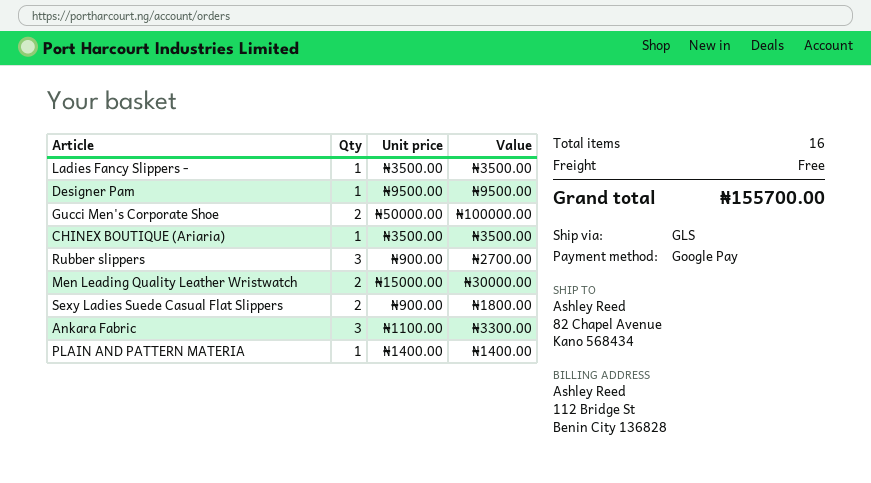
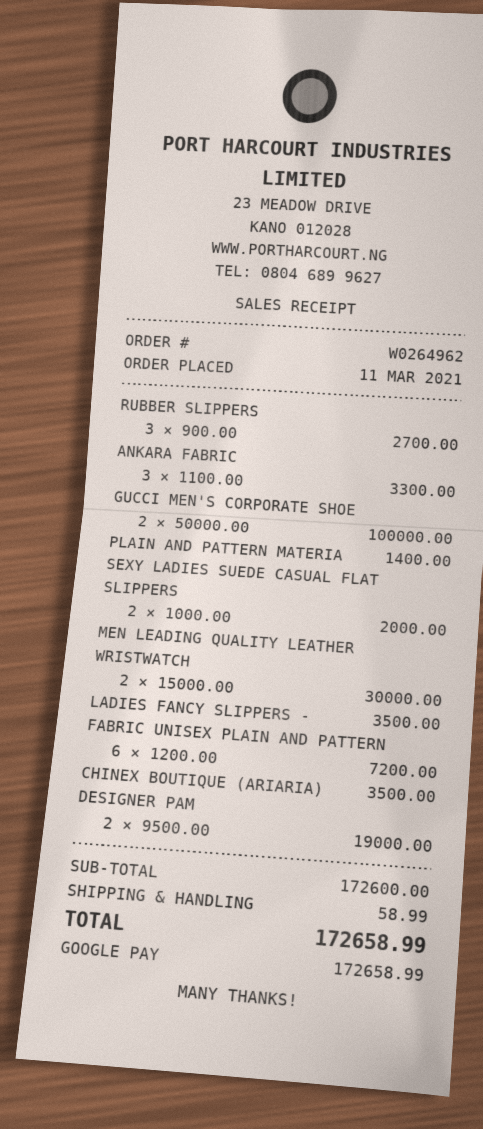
Designer Pam: 1 x 9500.00 = 9500.00 -> 2 x 9500.00 = 19000.00
Sexy Ladies Suede Casual Flat Slippers: 2 x 900.00 = 1800.00 -> 2 x 1000.00 = 2000.00
FABRIC UNISEX PLAIN AND PATTERN: none -> 6 x 1200.00 = 7200.00
shipping: 0.00 -> 58.99
total: 155700.00 -> 172658.99

